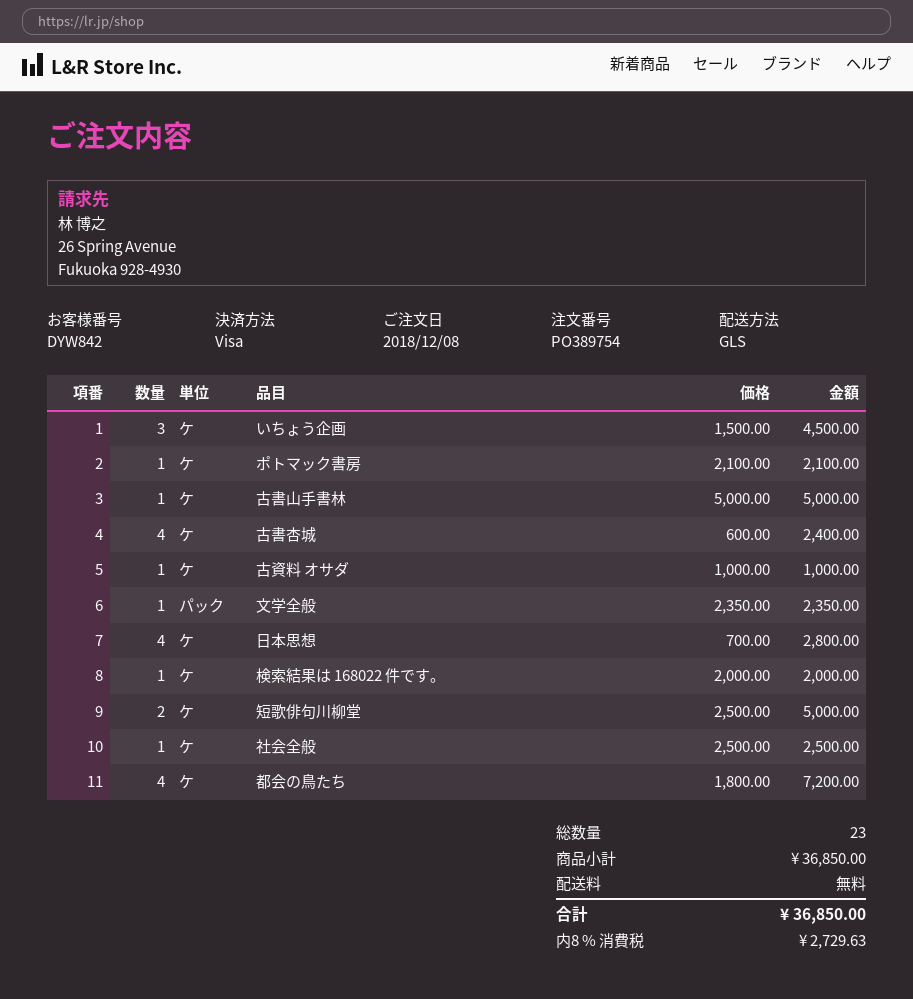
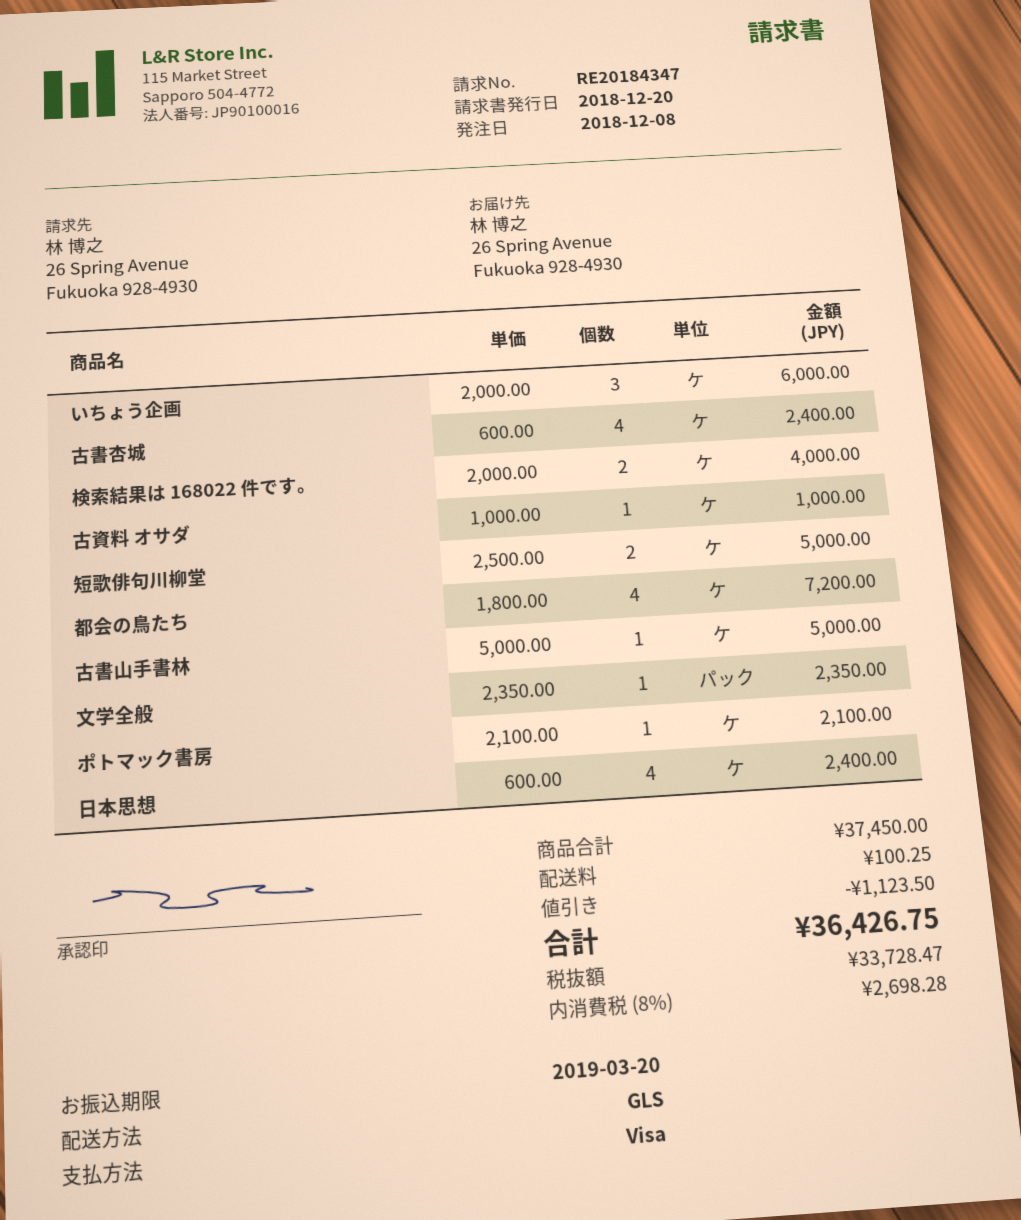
いちょう企画: 3 x 1500.00 = 4500.00 -> 3 x 2000.00 = 6000.00
日本思想: 4 x 700.00 = 2800.00 -> 4 x 600.00 = 2400.00
検索結果は 168022 件です。: 1 x 2000.00 = 2000.00 -> 2 x 2000.00 = 4000.00
社会全般: 1 x 2500.00 = 2500.00 -> none
subtotal: 36850.00 -> 37450.00
discount: none -> 1123.50
shipping: 0.00 -> 100.25
tax: 8% = 2729.63 -> 8% = 2698.28
total: 36850.00 -> 36426.75

